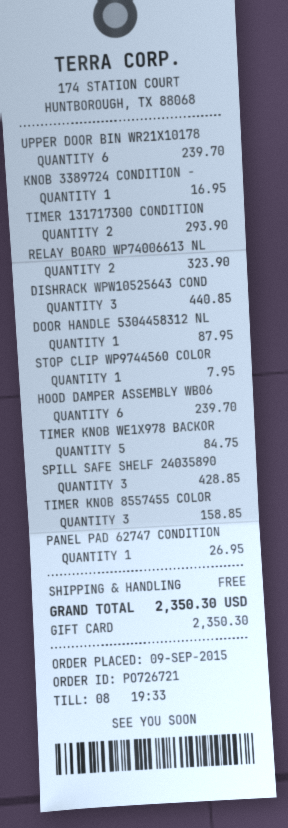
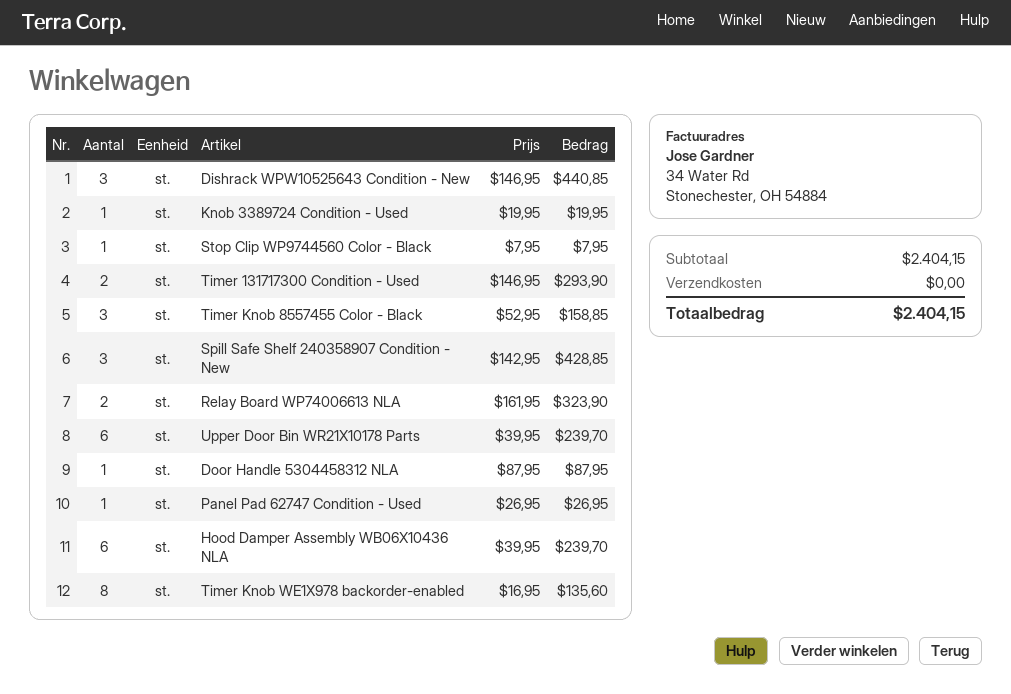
KNOB 3389724 CONDITION -: 1 for 16.95 -> 1 for 19.95
TIMER KNOB WE1X978 BACKOR: 5 for 84.75 -> 8 for 135.60
total: 2350.30 -> 2404.15

